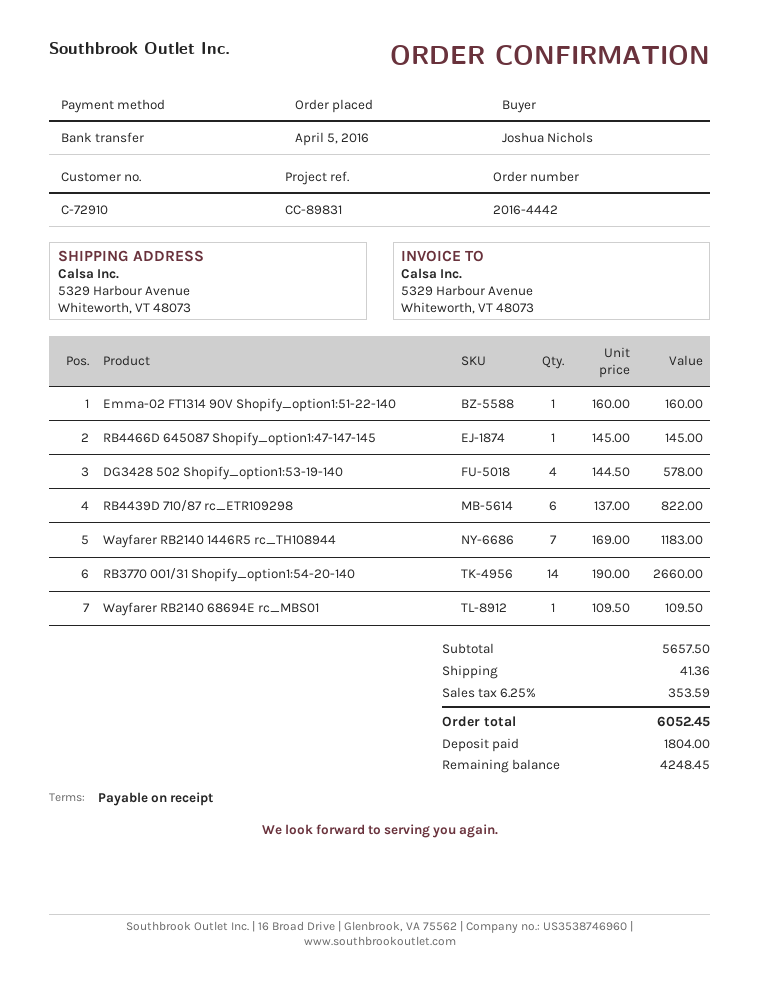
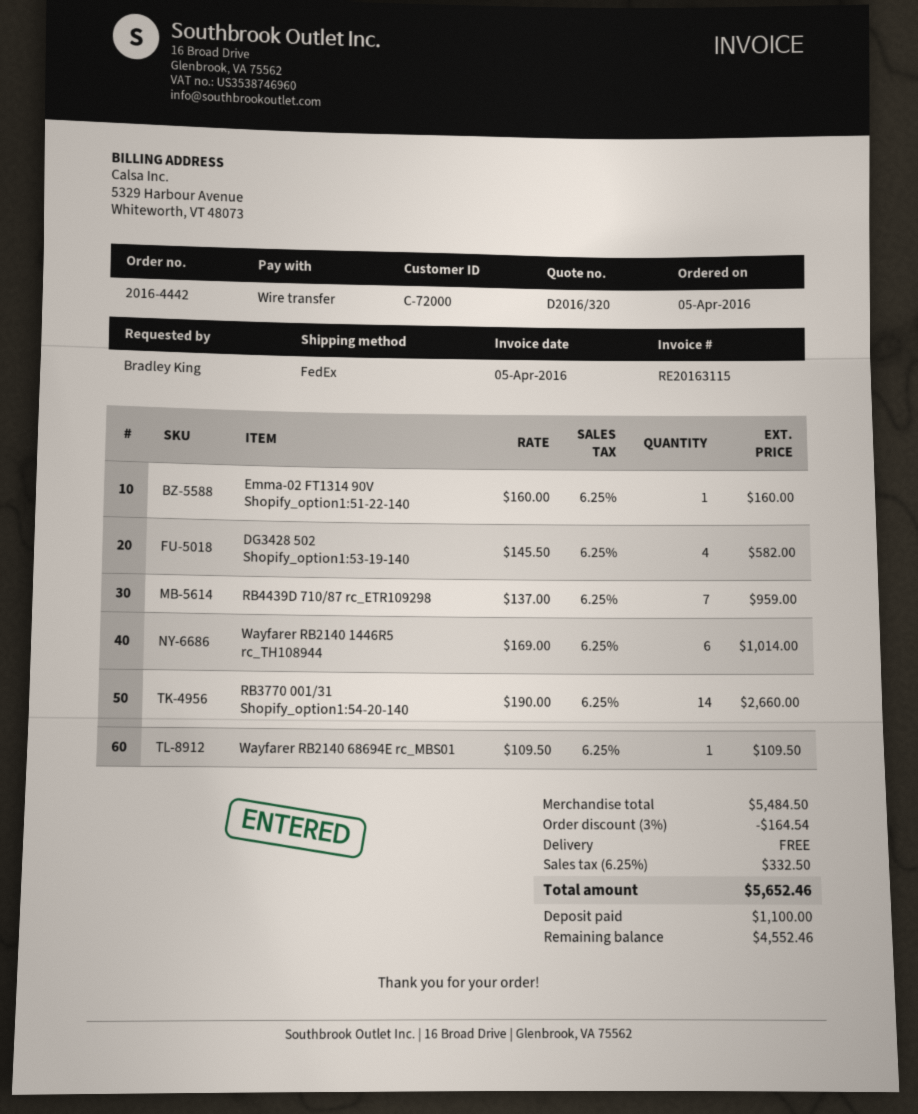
customer number: C-72910 -> C-72000
ordered by: Joshua Nichols -> Bradley King
RB4466D 645087 Shopify_option1:47-147-145: 1 x 145.00 = 145.00 -> none
DG3428 502 Shopify_option1:53-19-140: 4 x 144.50 = 578.00 -> 4 x 145.50 = 582.00
RB4439D 710/87 rc_ETR109298: 6 x 137.00 = 822.00 -> 7 x 137.00 = 959.00
Wayfarer RB2140 1446R5 rc_TH108944: 7 x 169.00 = 1183.00 -> 6 x 169.00 = 1014.00
subtotal: 5657.50 -> 5484.50
discount: none -> 3% = 164.54
shipping: 41.36 -> 0.00
tax: 6.25% = 353.59 -> 6.25% = 332.50
total: 6052.45 -> 5652.46
deposit: 1804.00 -> 1100.00
balance: 4248.45 -> 4552.46

